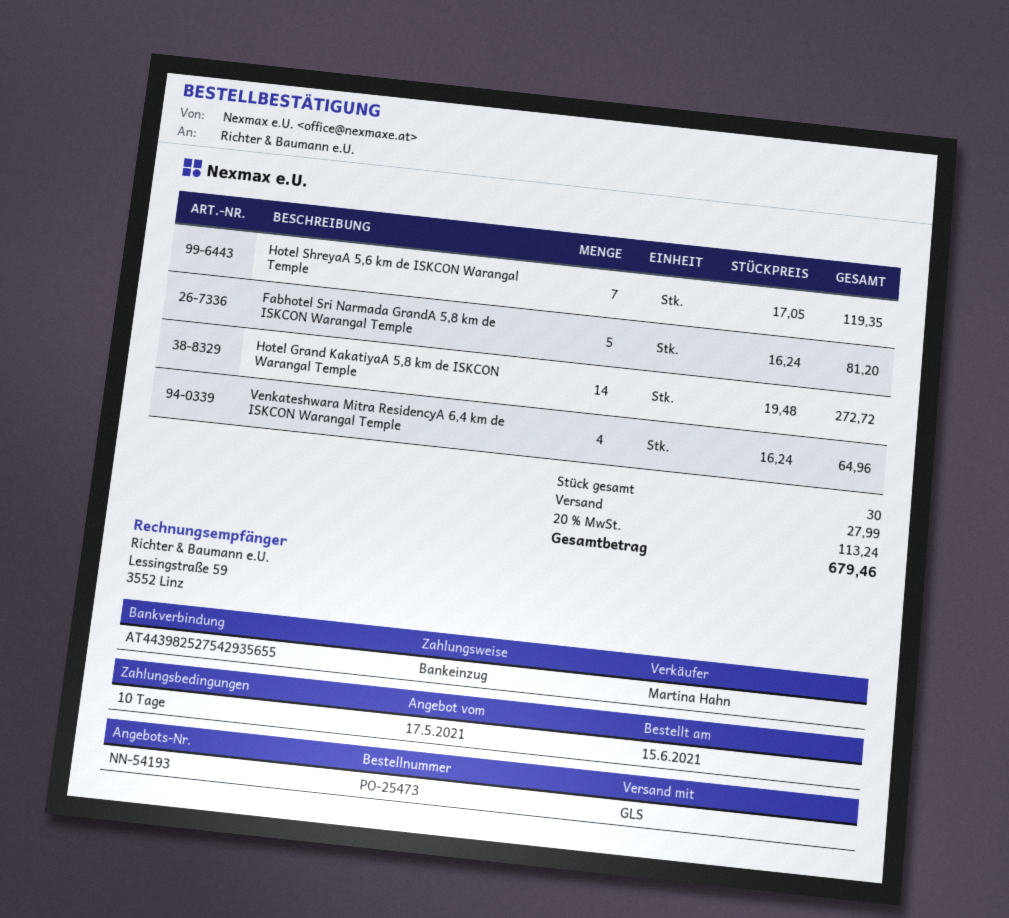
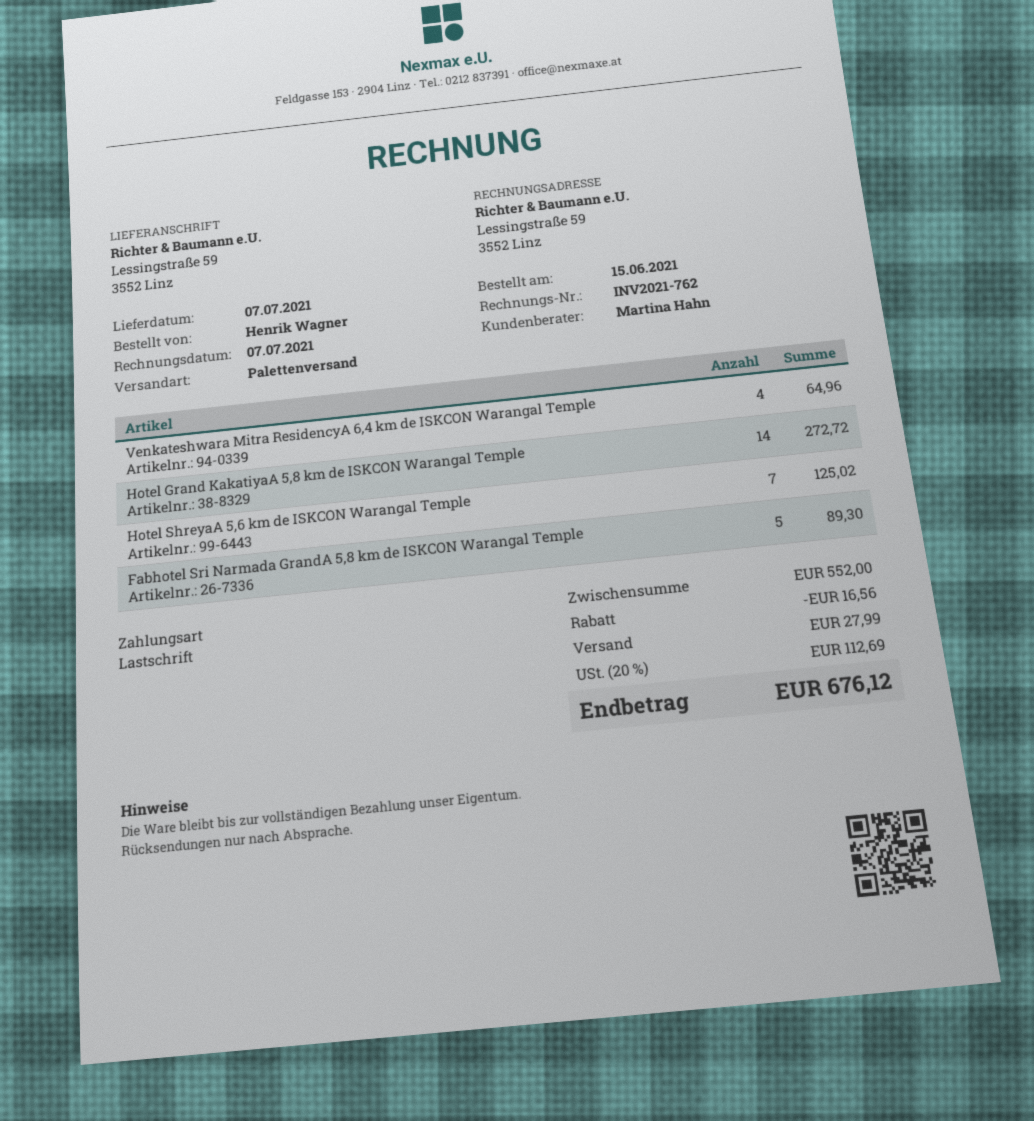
shipping method: GLS -> pallet freight
Hotel ShreyaA 5,6 km de ISKCON Warangal Temple: 7 for 119.35 -> 7 for 125.02
Fabhotel Sri Narmada GrandA 5,8 km de ISKCON Warangal Temple: 5 for 81.20 -> 5 for 89.30
discount: none -> 16.56
tax: 20% = 113.24 -> 20% = 112.69
total: 679.46 -> 676.12

